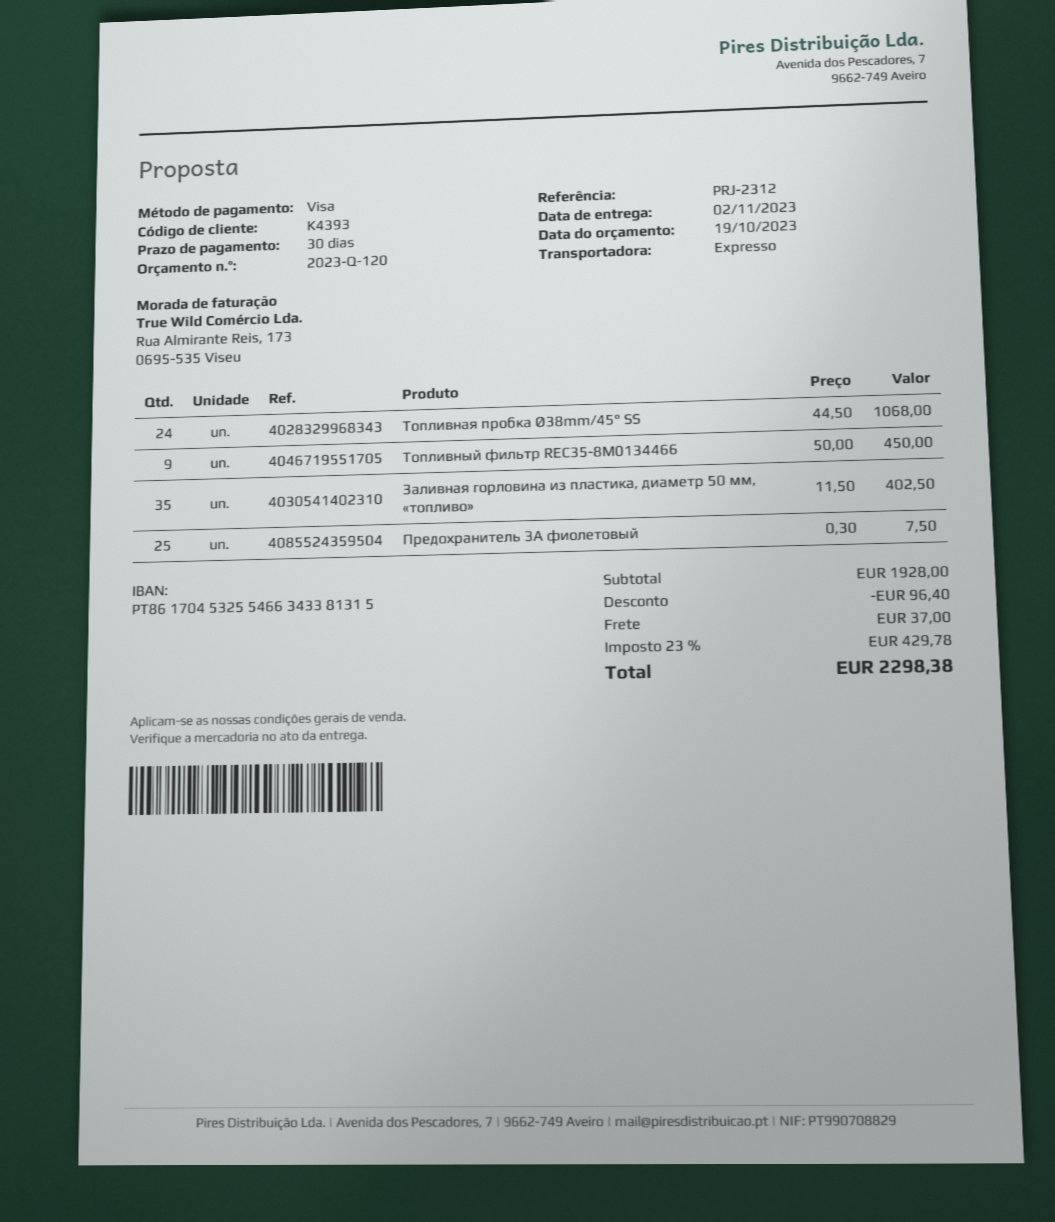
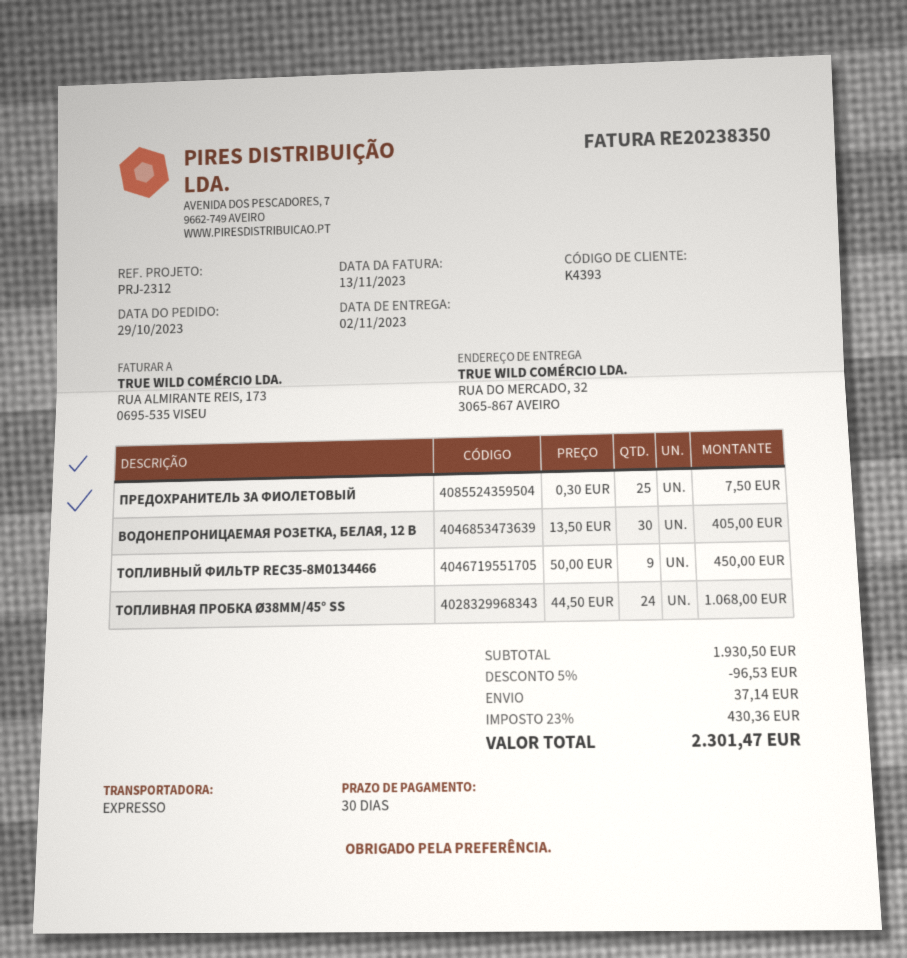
Заливная горловина из пластика, диаметр 50 мм, «топливо»: 35 x 11.50 = 402.50 -> none
ВОДОНЕПРОНИЦАЕМАЯ РОЗЕТКА, БЕЛАЯ, 12 В: none -> 30 x 13.50 = 405.00
subtotal: 1928.00 -> 1930.50
discount: 96.40 -> 96.53
shipping: 37.00 -> 37.14
tax: 23% = 429.78 -> 23% = 430.36
total: 2298.38 -> 2301.47

